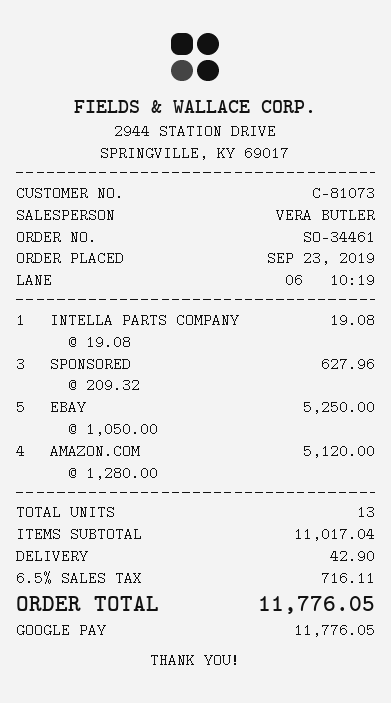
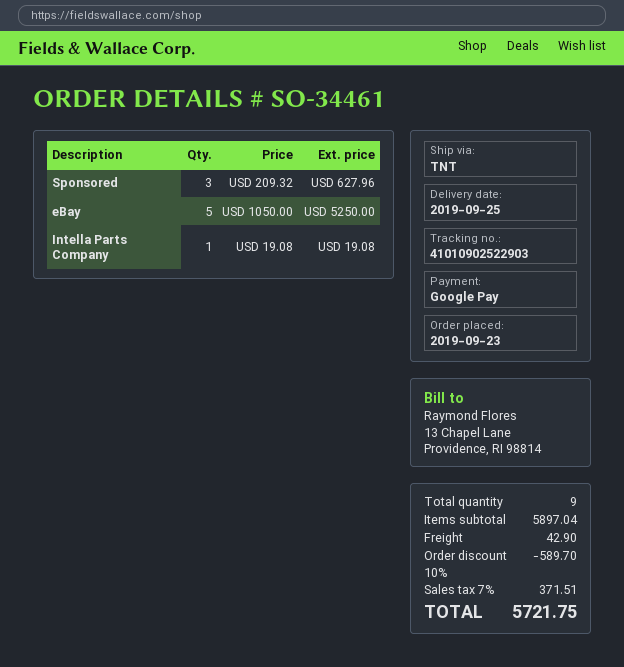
AMAZON.COM: 4 x 1280.00 = 5120.00 -> none
total quantity: 13 -> 9
subtotal: 11017.04 -> 5897.04
discount: none -> 10% = 589.70
tax: 6.5% = 716.11 -> 7% = 371.51
total: 11776.05 -> 5721.75

